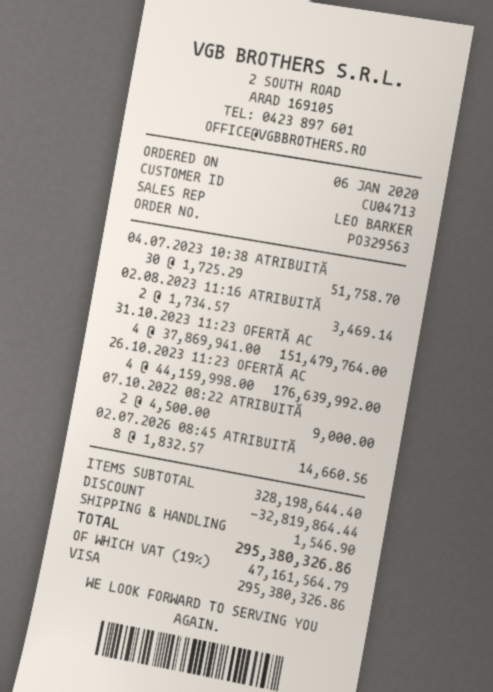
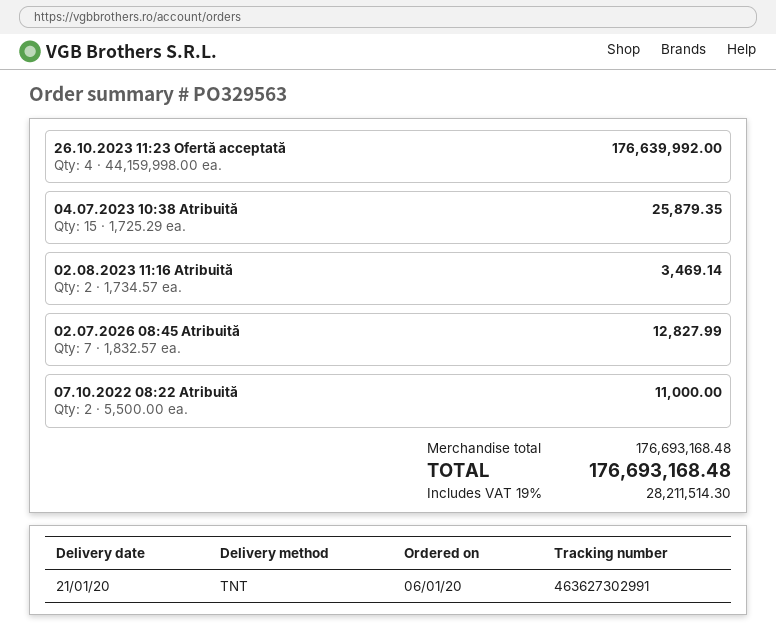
04.07.2023 10:38 ATRIBUITĂ: 30 x 1725.29 = 51758.70 -> 15 x 1725.29 = 25879.35
31.10.2023 11:23 OFERTĂ AC: 4 x 37869941.00 = 151479764.00 -> none
07.10.2022 08:22 ATRIBUITĂ: 2 x 4500.00 = 9000.00 -> 2 x 5500.00 = 11000.00
02.07.2026 08:45 ATRIBUITĂ: 8 x 1832.57 = 14660.56 -> 7 x 1832.57 = 12827.99
subtotal: 328198644.40 -> 176693168.48
discount: 32819864.44 -> none
shipping: 1546.90 -> none
tax: 19% = 47161564.79 -> 19% = 28211514.30
total: 295380326.86 -> 176693168.48

